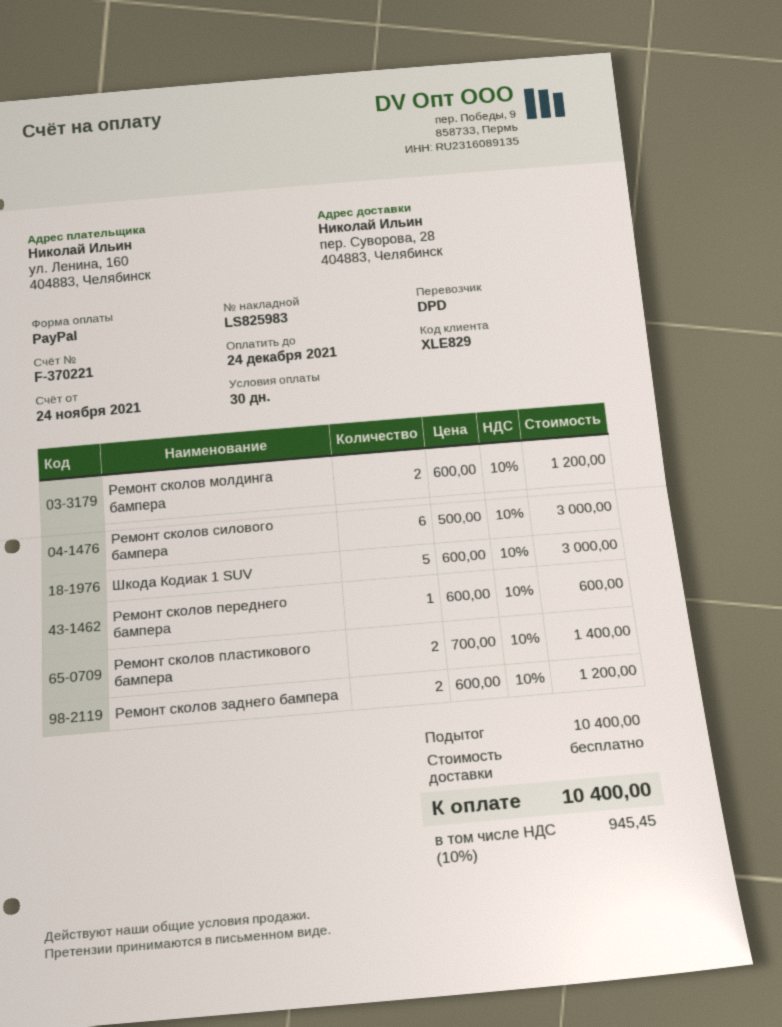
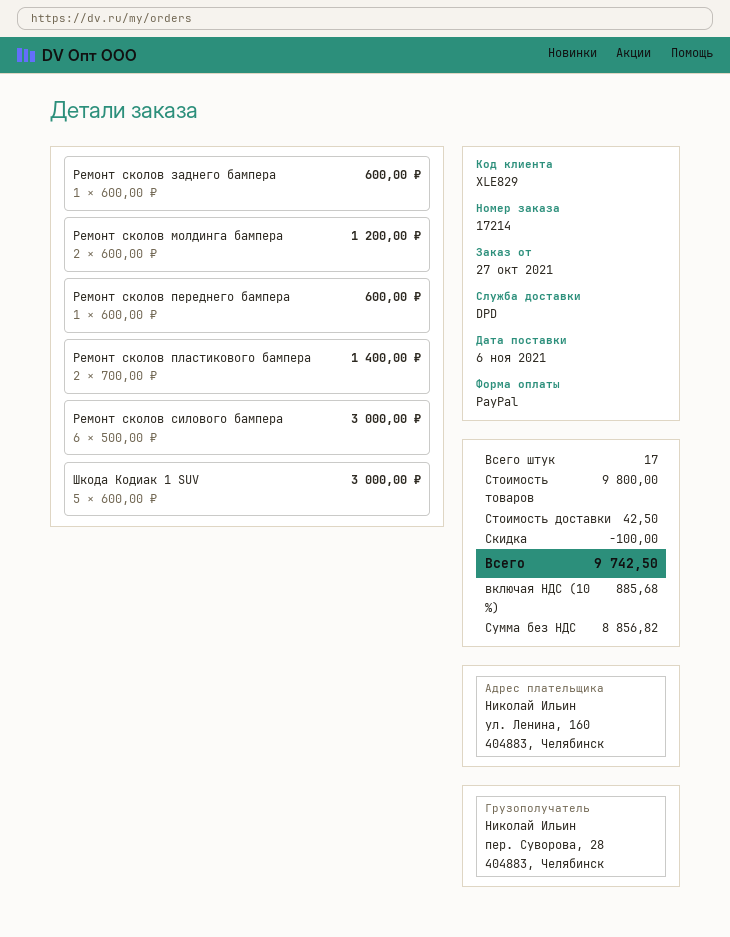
Ремонт сколов заднего бампера: 2 x 600.00 = 1200.00 -> 1 x 600.00 = 600.00
subtotal: 10400.00 -> 9800.00
discount: none -> 100.00
shipping: 0.00 -> 42.50
tax: 10% = 945.45 -> 10% = 885.68
total: 10400.00 -> 9742.50

